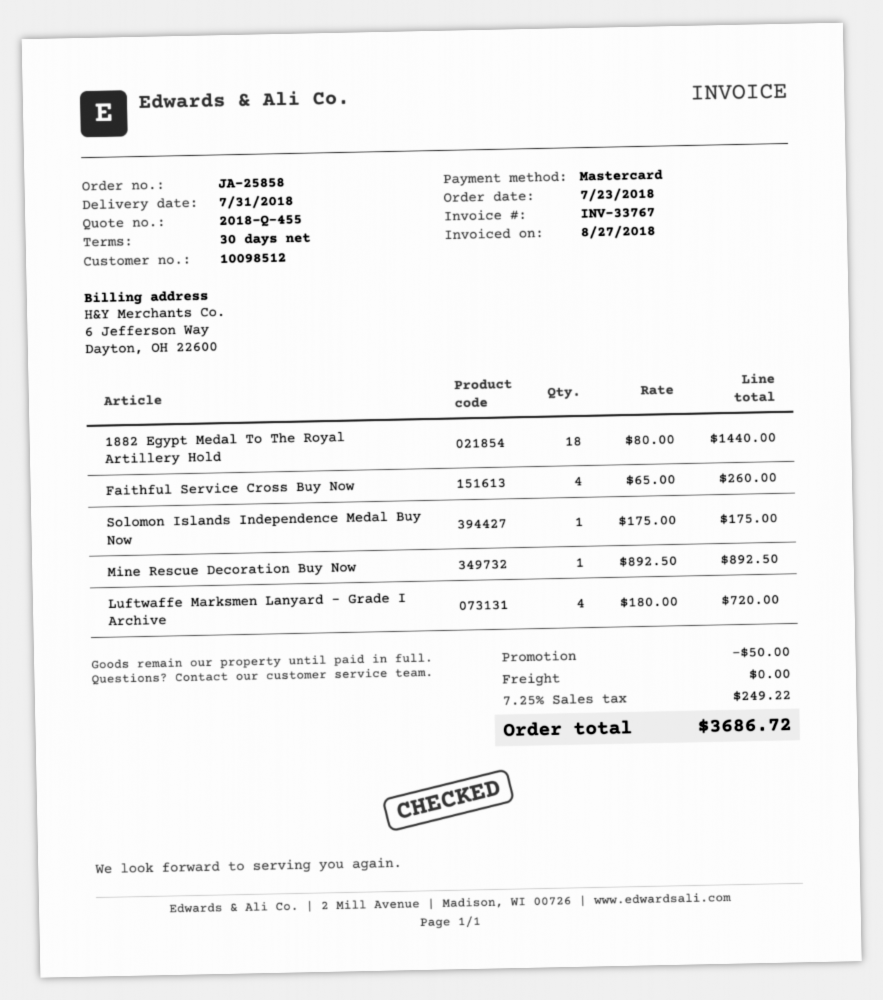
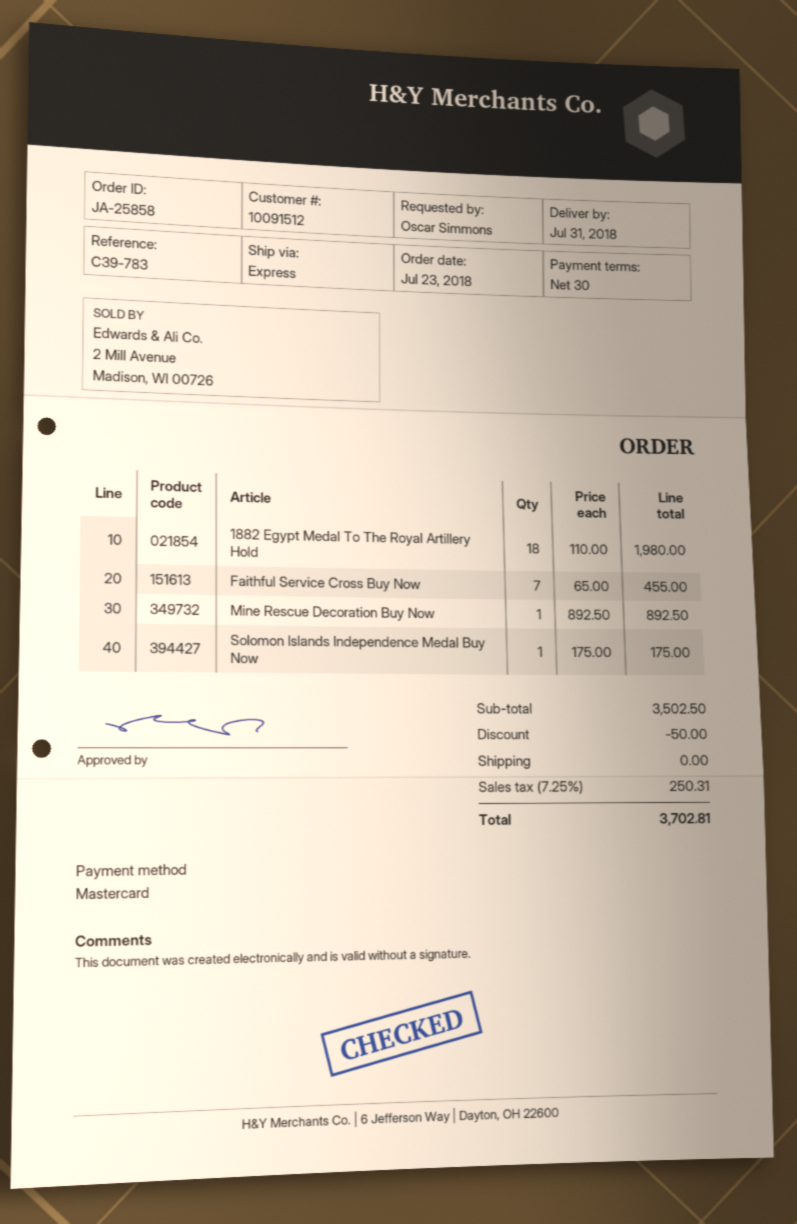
customer number: 10098512 -> 10091512
1882 Egypt Medal To The Royal Artillery Hold: 18 x 80.00 = 1440.00 -> 18 x 110.00 = 1980.00
Faithful Service Cross Buy Now: 4 x 65.00 = 260.00 -> 7 x 65.00 = 455.00
Luftwaffe Marksmen Lanyard - Grade I Archive: 4 x 180.00 = 720.00 -> none
tax: 7.25% = 249.22 -> 7.25% = 250.31
total: 3686.72 -> 3702.81

